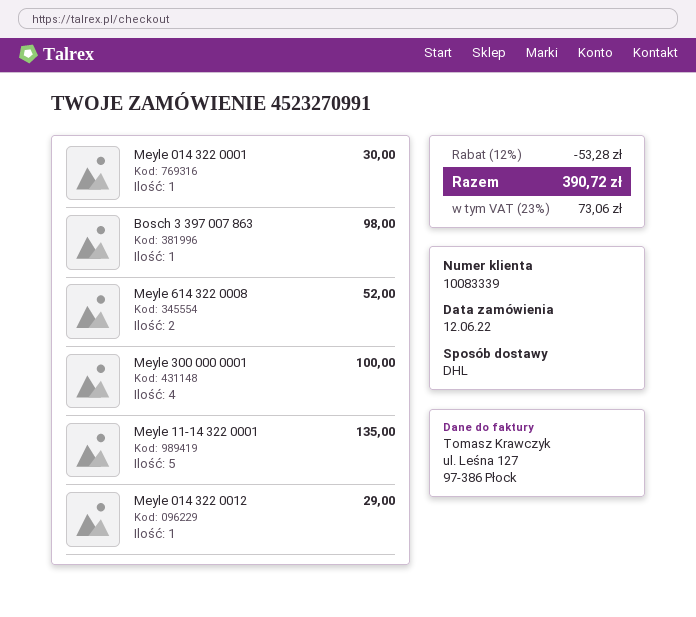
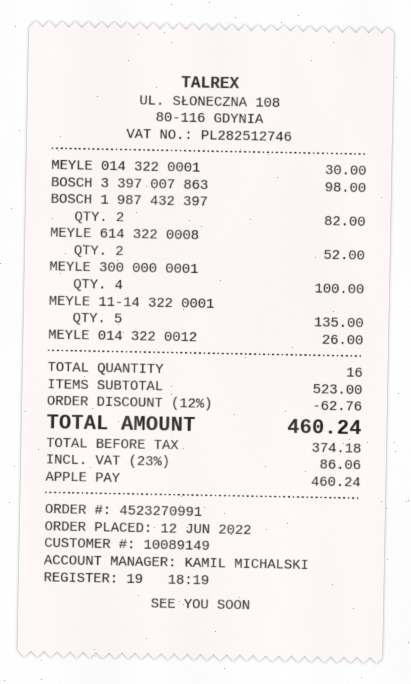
customer number: 10083339 -> 10089149
Meyle 014 322 0012: 1 for 29.00 -> 1 for 26.00
BOSCH 1 987 432 397: none -> 2 for 82.00
discount: 12% = 53.28 -> 12% = 62.76
tax: 23% = 73.06 -> 23% = 86.06
total: 390.72 -> 460.24

